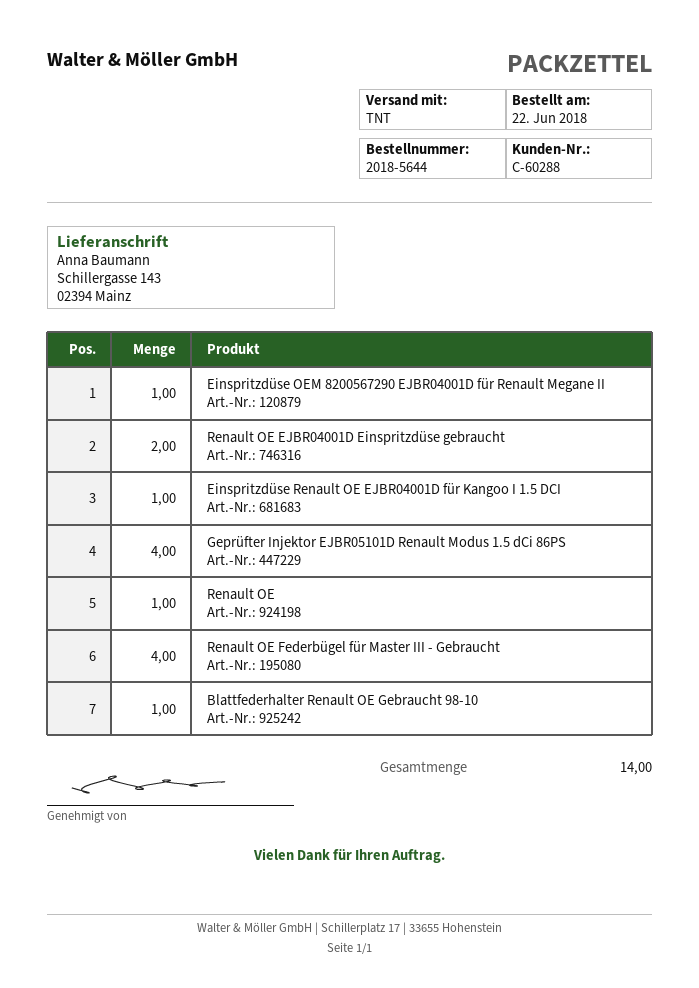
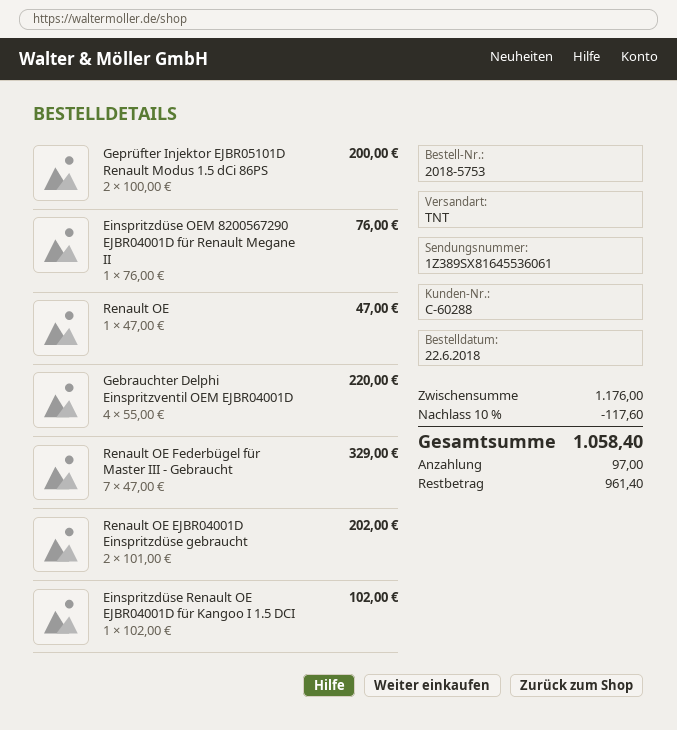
order number: 2018-5644 -> 2018-5753
Geprüfter Injektor EJBR05101D Renault Modus 1.5 dCi 86PS: 4 -> 2
Renault OE Federbügel für Master III - Gebraucht: 4 -> 7
Blattfederhalter Renault OE Gebraucht 98-10: 1 -> none
Gebrauchter Delphi Einspritzventil OEM EJBR04001D: none -> 4

